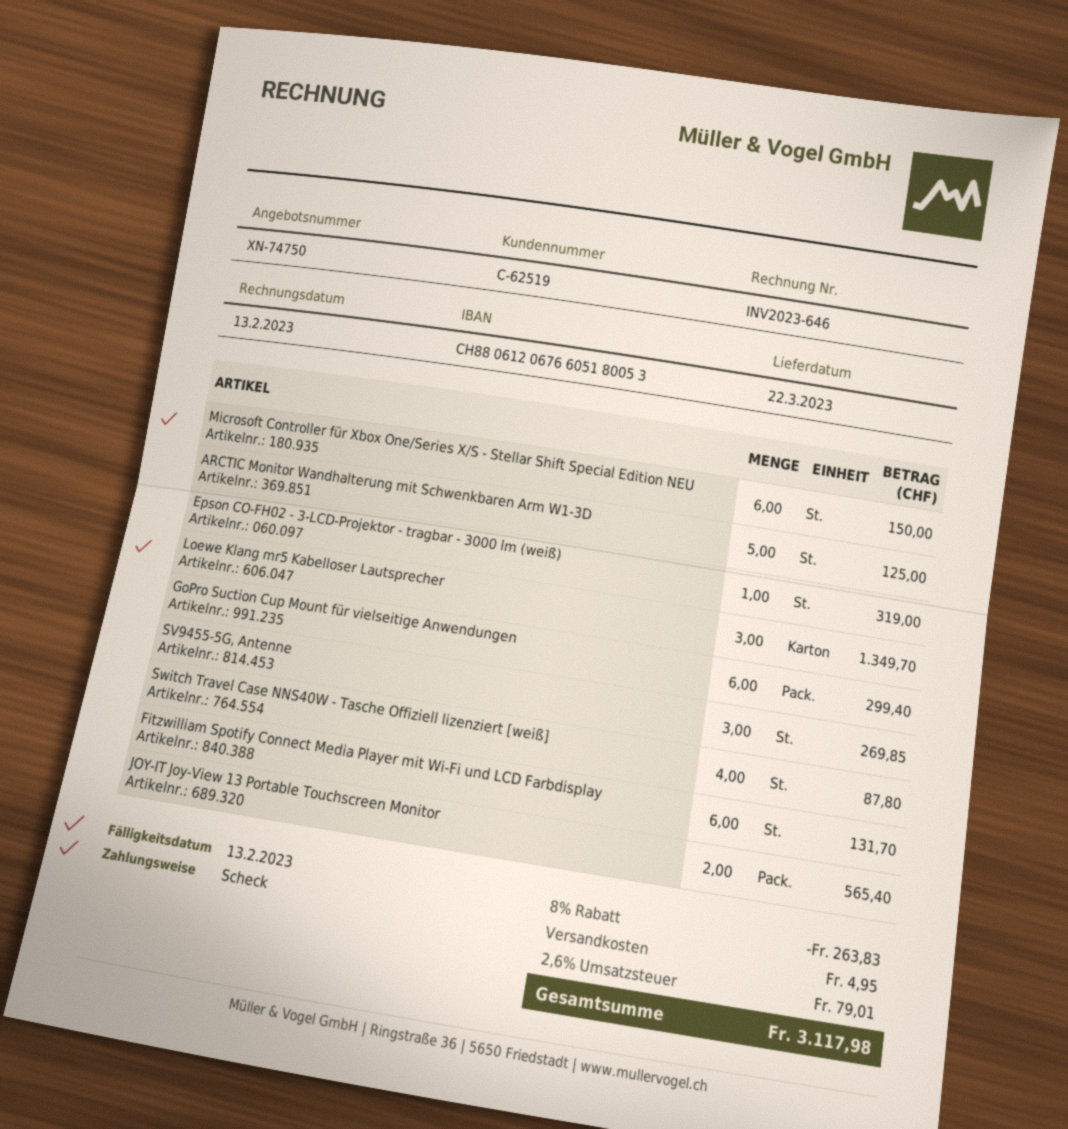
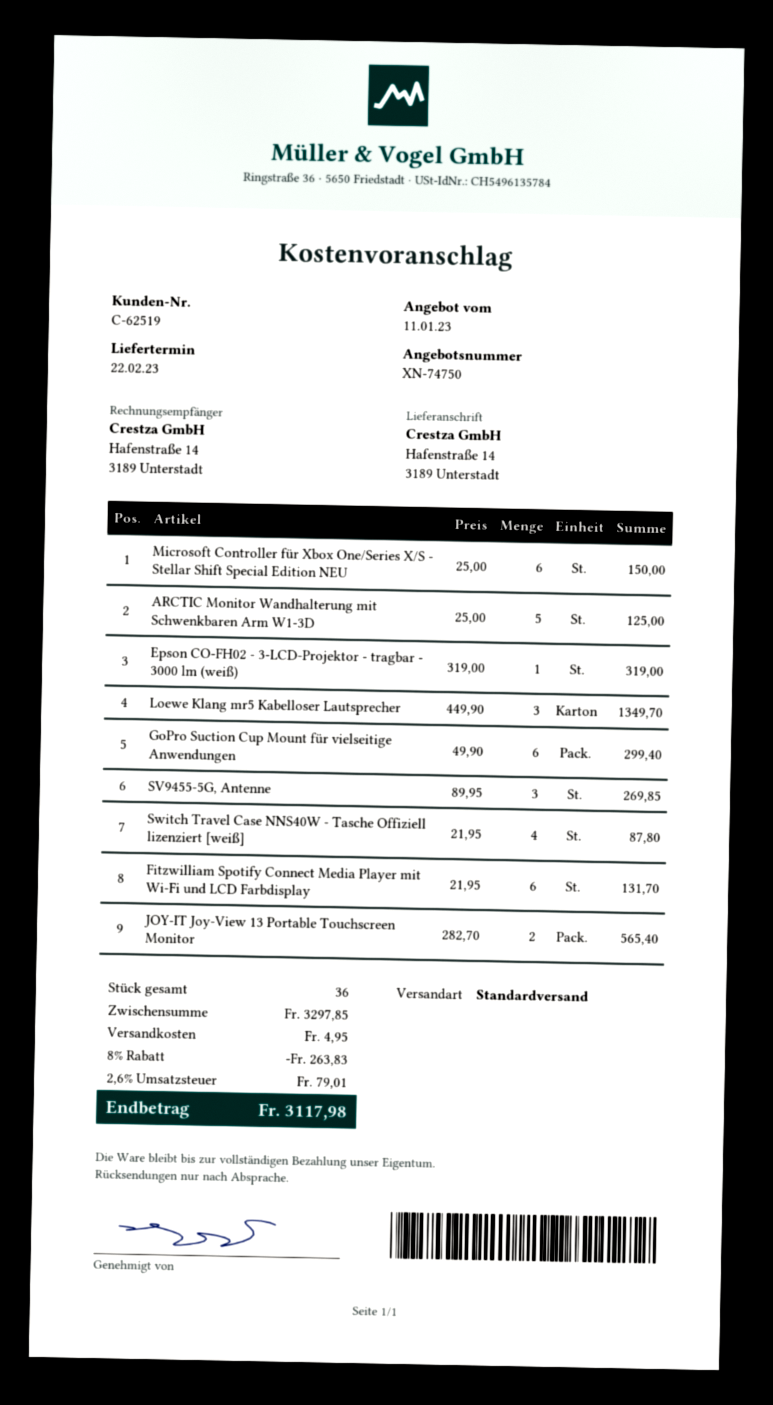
delivery date: 2023-03-22 -> 2023-02-22

